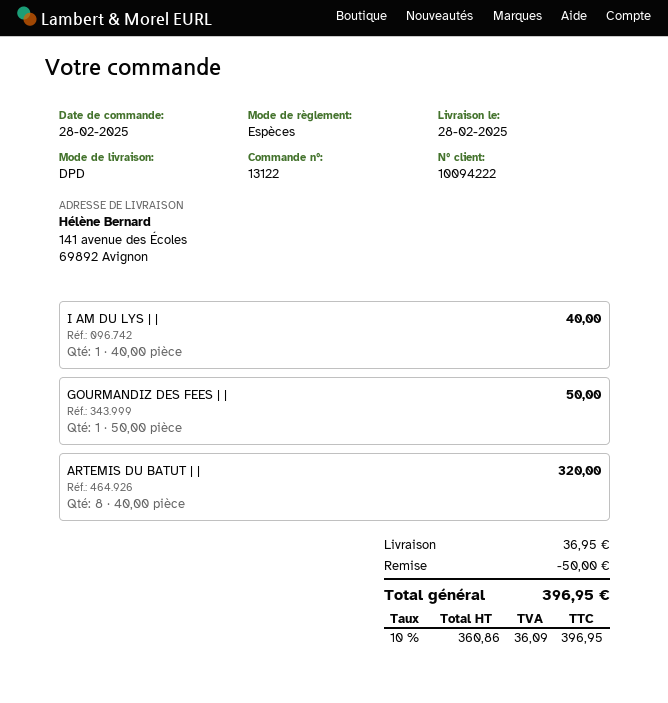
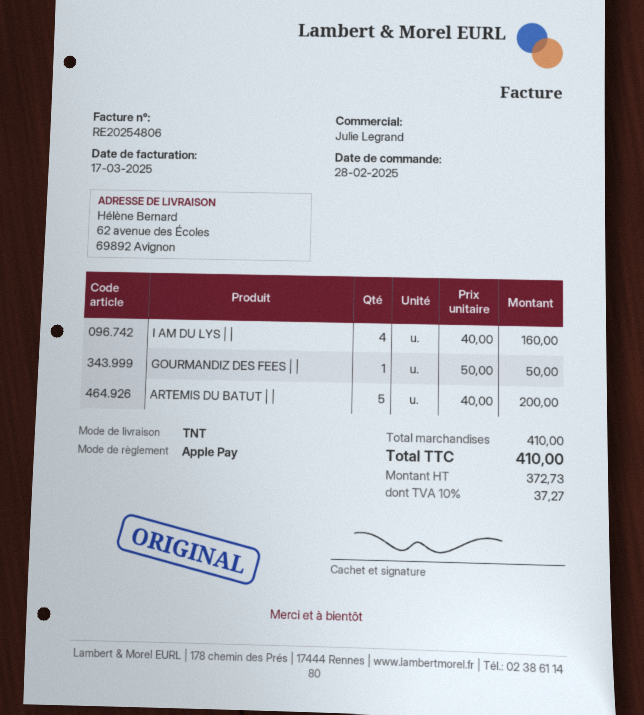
payment method: cash -> Apple Pay
shipping method: DPD -> TNT
ship to: 141 avenue des Écoles, 69892 Avignon -> 62 avenue des Écoles, 69892 Avignon
I AM DU LYS | |: 1 x 40.00 = 40.00 -> 4 x 40.00 = 160.00
ARTEMIS DU BATUT | |: 8 x 40.00 = 320.00 -> 5 x 40.00 = 200.00
discount: 50.00 -> none
shipping: 36.95 -> none
net: 360.86 -> 372.73
tax: 10% = 36.09 -> 10% = 37.27
total: 396.95 -> 410.00

